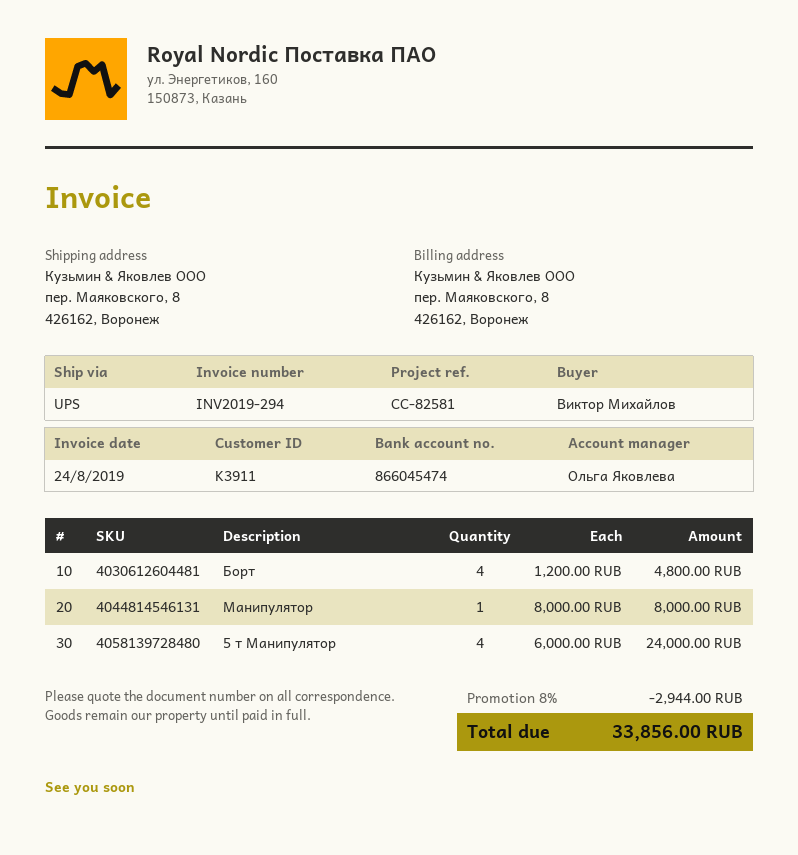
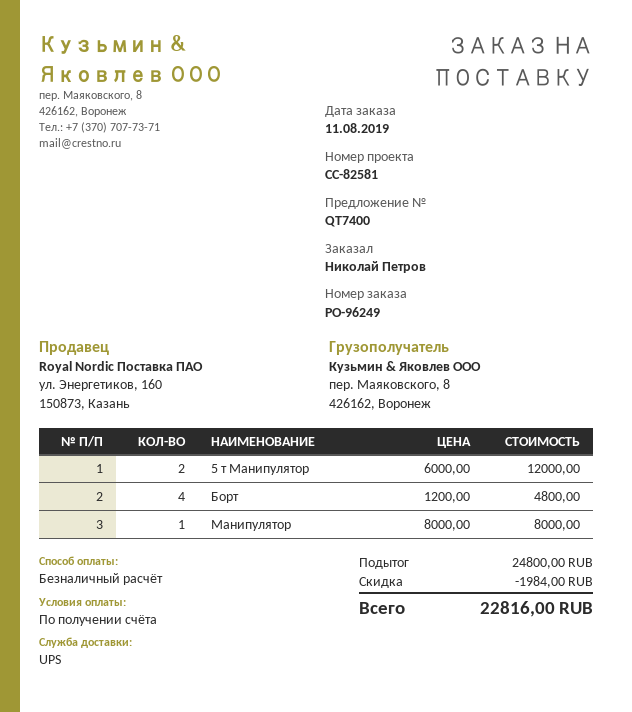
ordered by: Виктор Михайлов -> Николай Петров
5 т Манипулятор: 4 x 6000.00 = 24000.00 -> 2 x 6000.00 = 12000.00
discount: 2944.00 -> 1984.00
total: 33856.00 -> 22816.00

